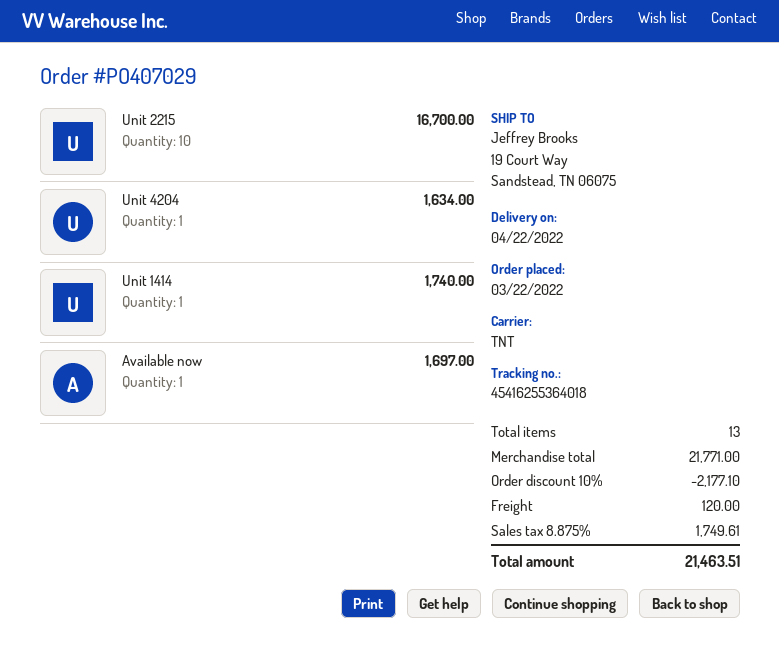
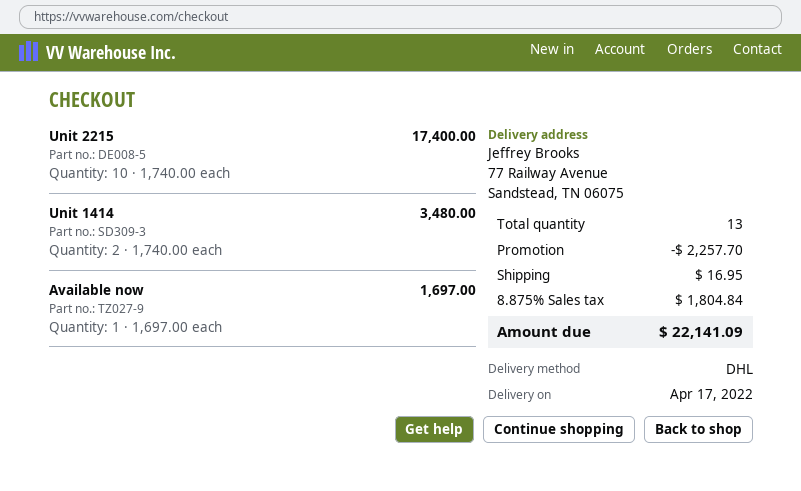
delivery date: 2022-04-22 -> 2022-04-17
shipping method: TNT -> DHL
ship to: 19 Court Way, Sandstead, TN 06075 -> 77 Railway Avenue, Sandstead, TN 06075
Unit 2215: 10 for 16700.00 -> 10 for 17400.00
Unit 4204: 1 for 1634.00 -> none
Unit 1414: 1 for 1740.00 -> 2 for 3480.00
discount: 2177.10 -> 2257.70
shipping: 120.00 -> 16.95
tax: 8.875% = 1749.61 -> 8.875% = 1804.84
total: 21463.51 -> 22141.09

